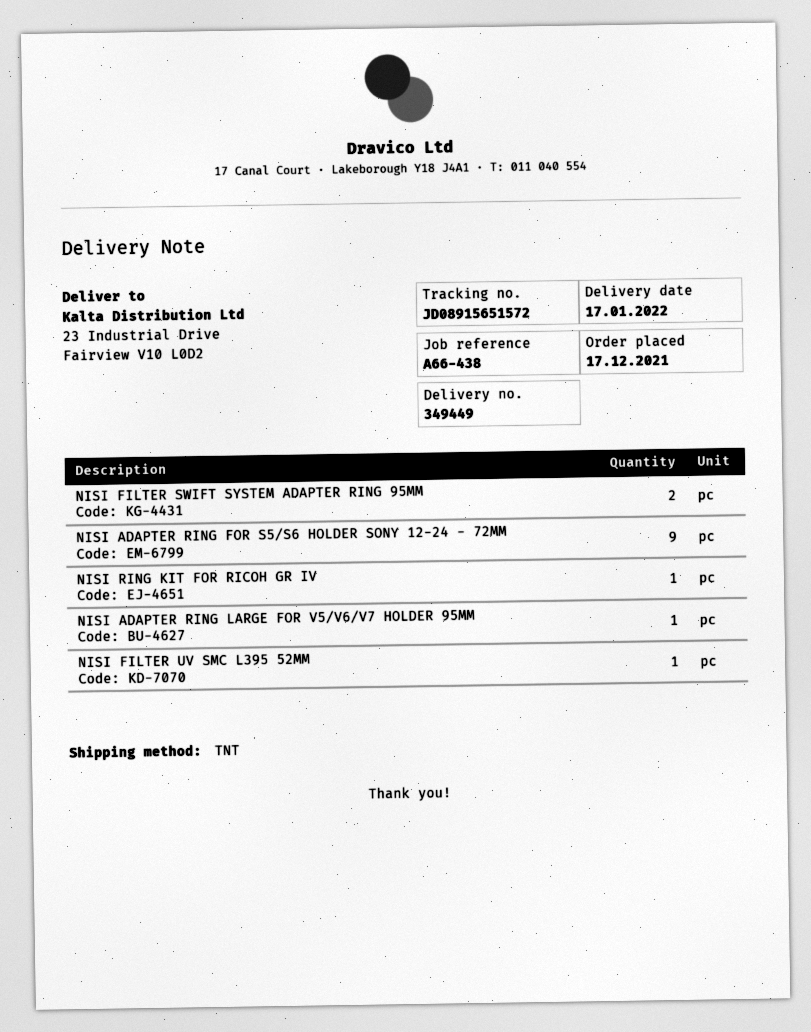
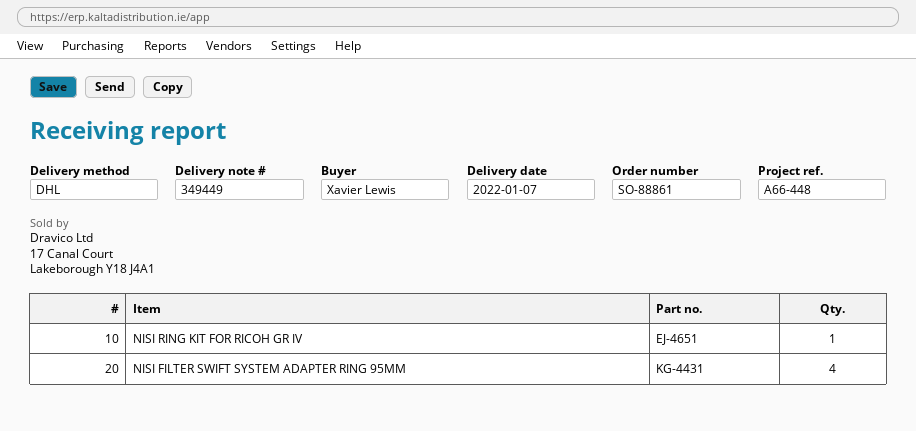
delivery date: 2022-01-17 -> 2022-01-07
reference: A66-438 -> A66-448
shipping method: TNT -> DHL
NISI FILTER SWIFT SYSTEM ADAPTER RING 95MM: 2 -> 4
NISI ADAPTER RING FOR S5/S6 HOLDER SONY 12-24 - 72MM: 9 -> none
NISI ADAPTER RING LARGE FOR V5/V6/V7 HOLDER 95MM: 1 -> none
NISI FILTER UV SMC L395 52MM: 1 -> none

